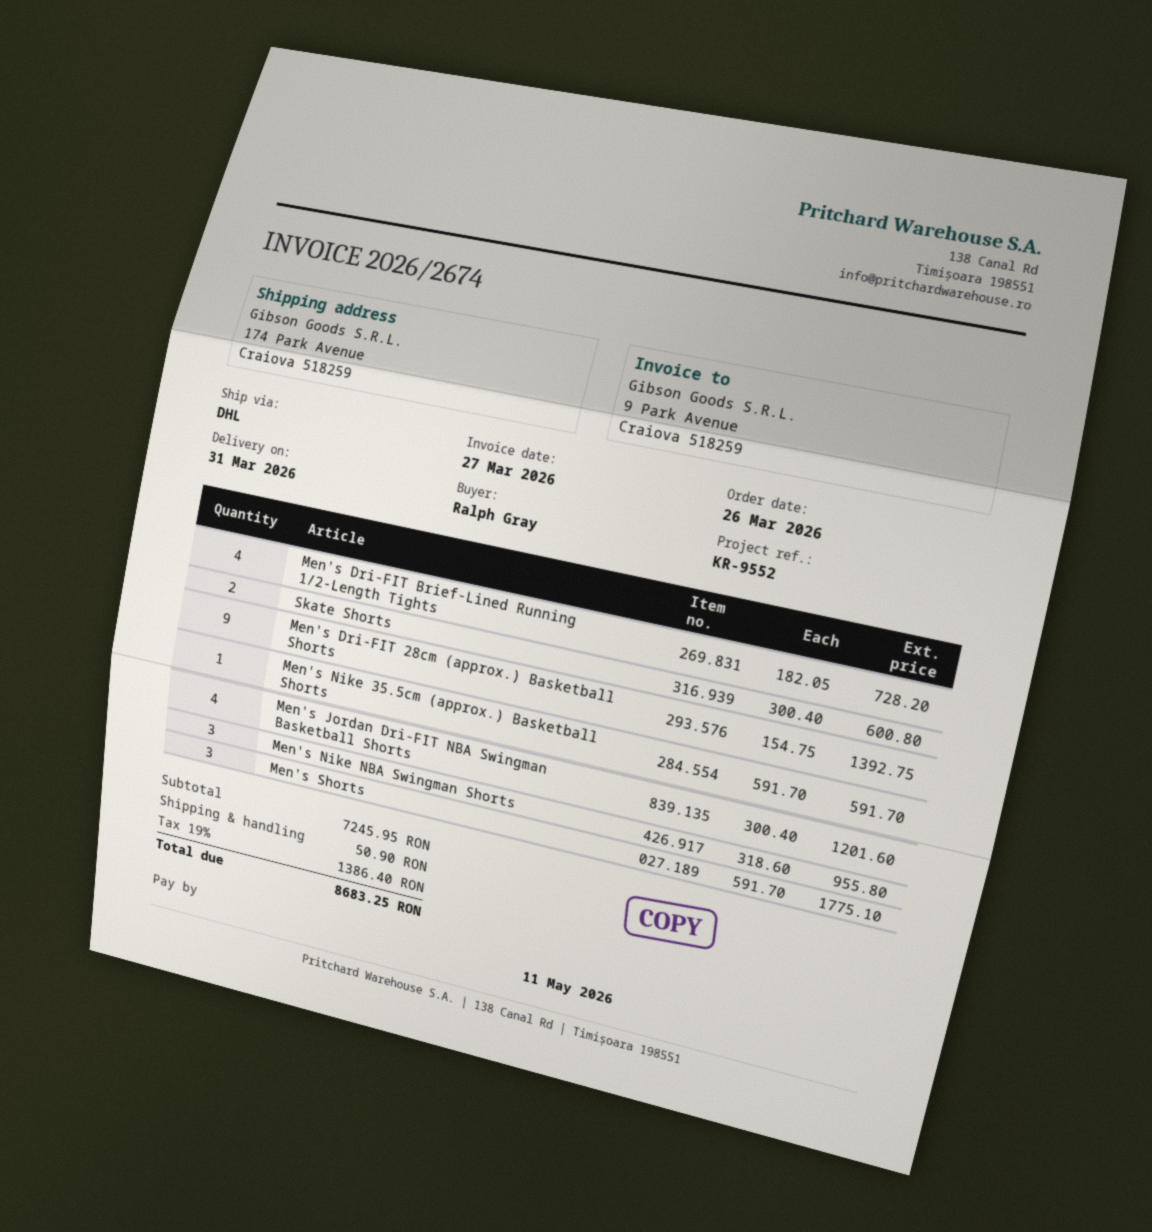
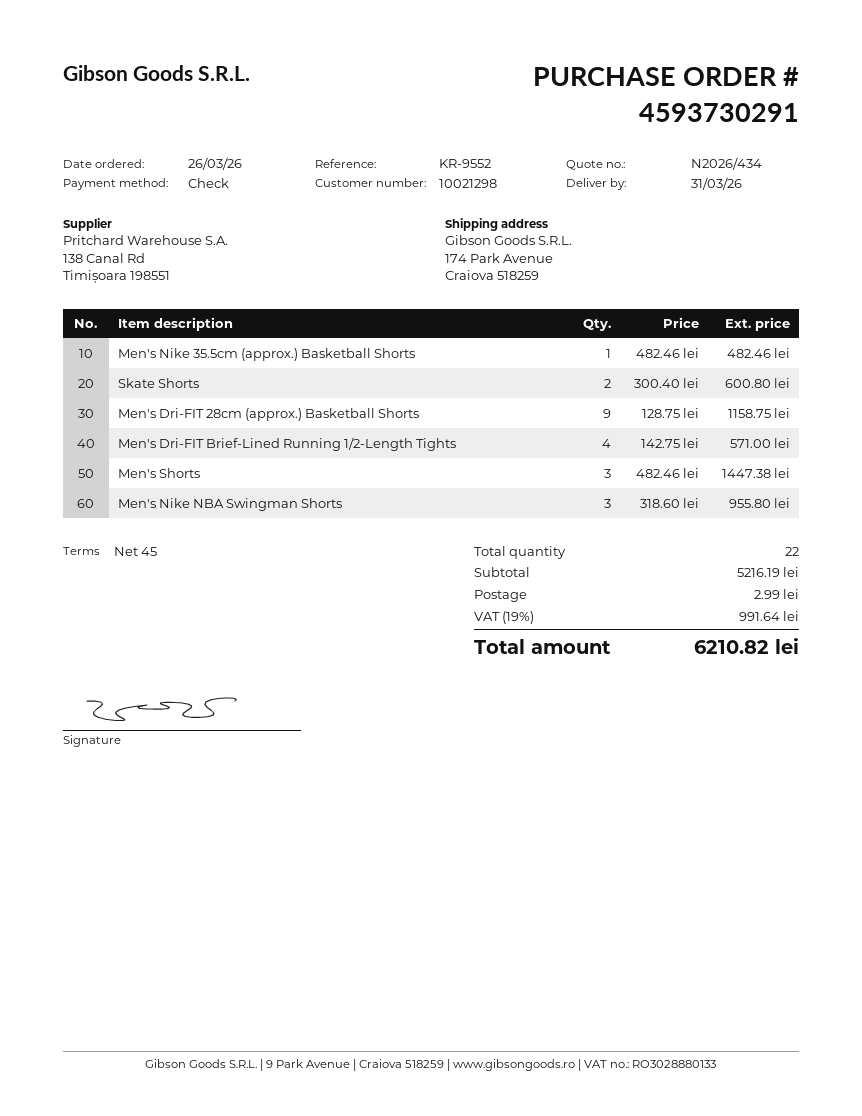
Men's Dri-FIT Brief-Lined Running 1/2-Length Tights: 4 x 182.05 = 728.20 -> 4 x 142.75 = 571.00
Men's Dri-FIT 28cm (approx.) Basketball Shorts: 9 x 154.75 = 1392.75 -> 9 x 128.75 = 1158.75
Men's Nike 35.5cm (approx.) Basketball Shorts: 1 x 591.70 = 591.70 -> 1 x 482.46 = 482.46
Men's Jordan Dri-FIT NBA Swingman Basketball Shorts: 4 x 300.40 = 1201.60 -> none
Men's Shorts: 3 x 591.70 = 1775.10 -> 3 x 482.46 = 1447.38
subtotal: 7245.95 -> 5216.19
shipping: 50.90 -> 2.99
tax: 19% = 1386.40 -> 19% = 991.64
total: 8683.25 -> 6210.82

